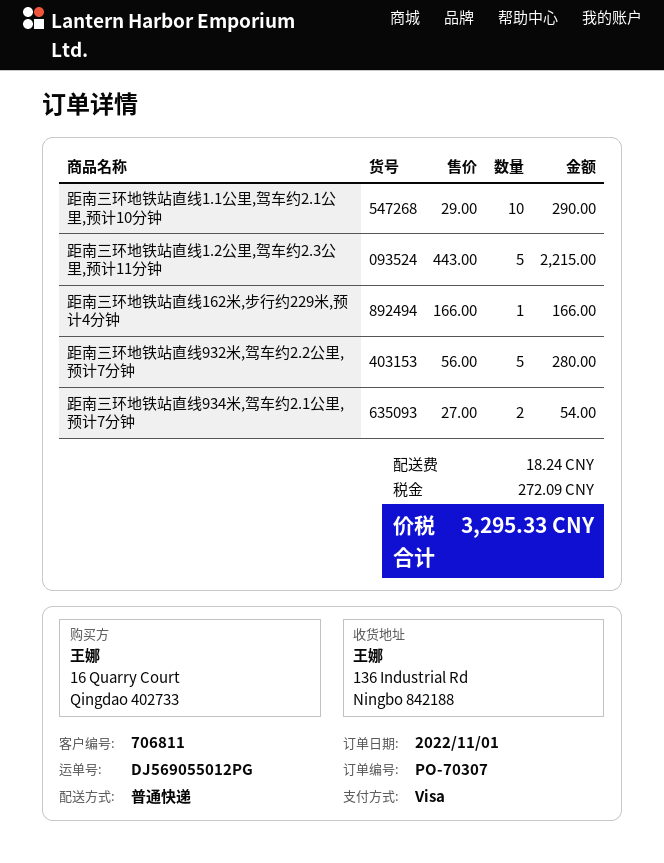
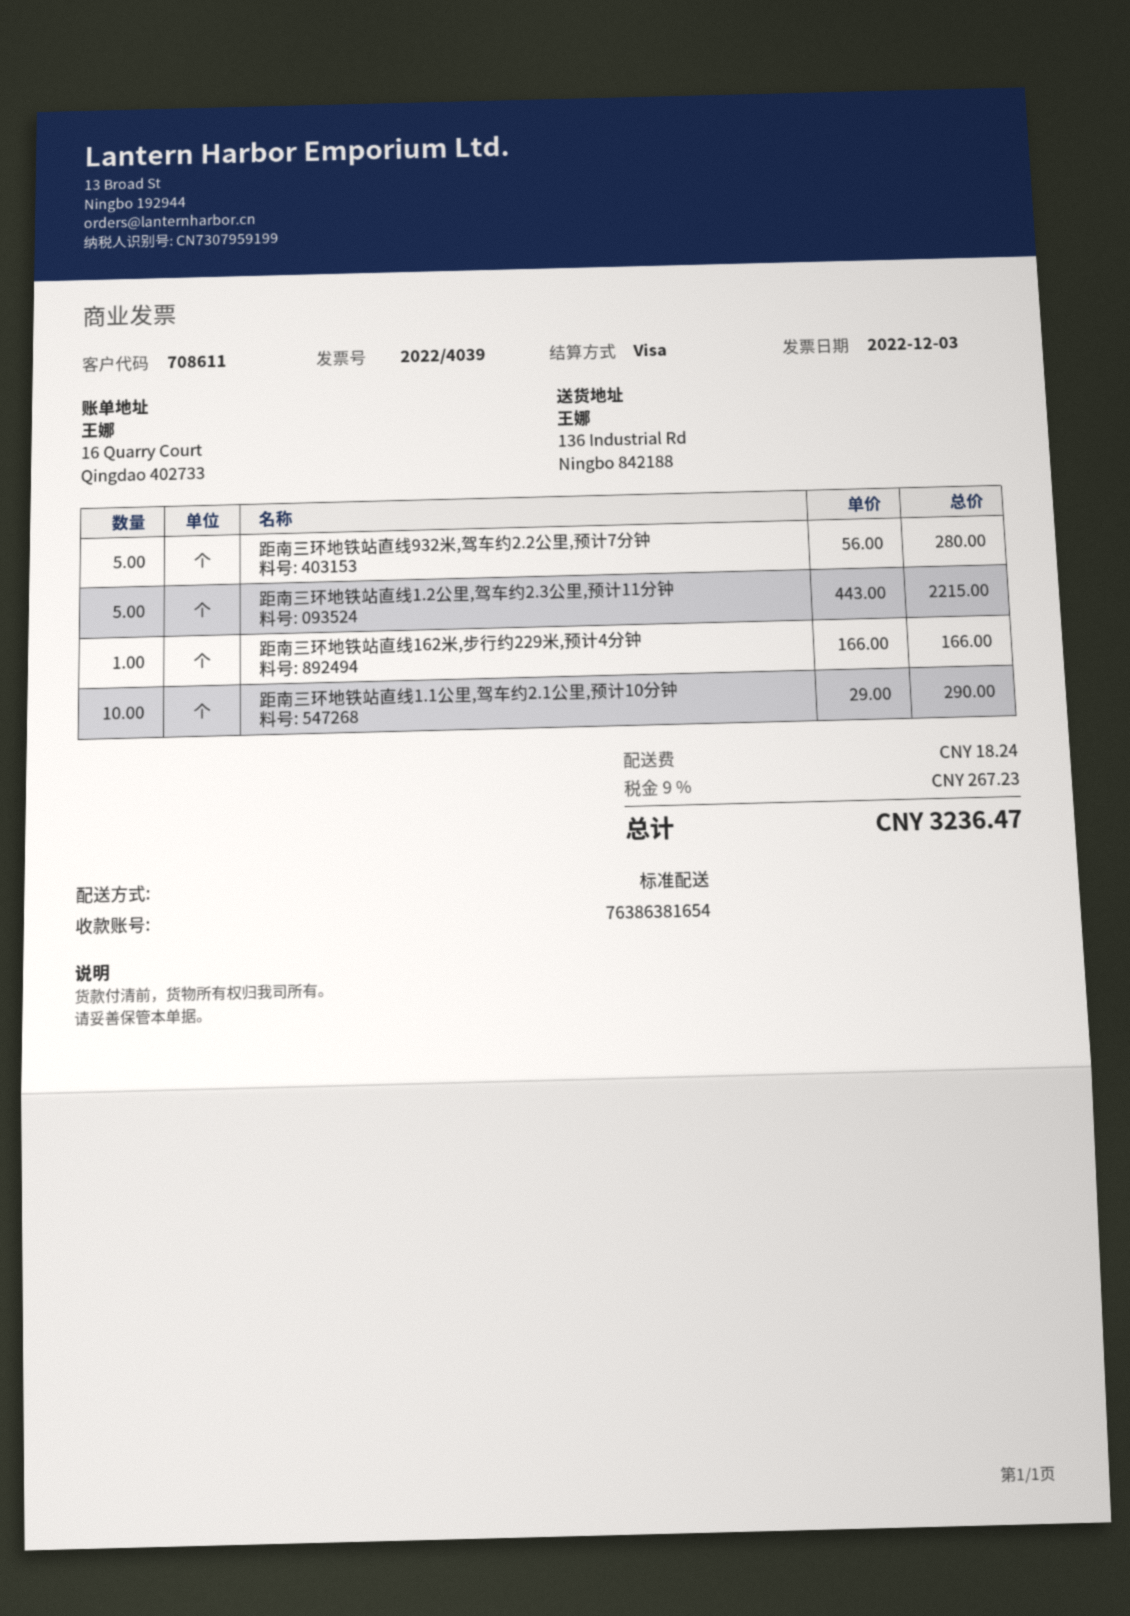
customer number: 706811 -> 708611
距南三环地铁站直线934米,驾车约2.1公里,预计7分钟: 2 x 27.00 = 54.00 -> none
tax: 272.09 -> 267.23
total: 3295.33 -> 3236.47

